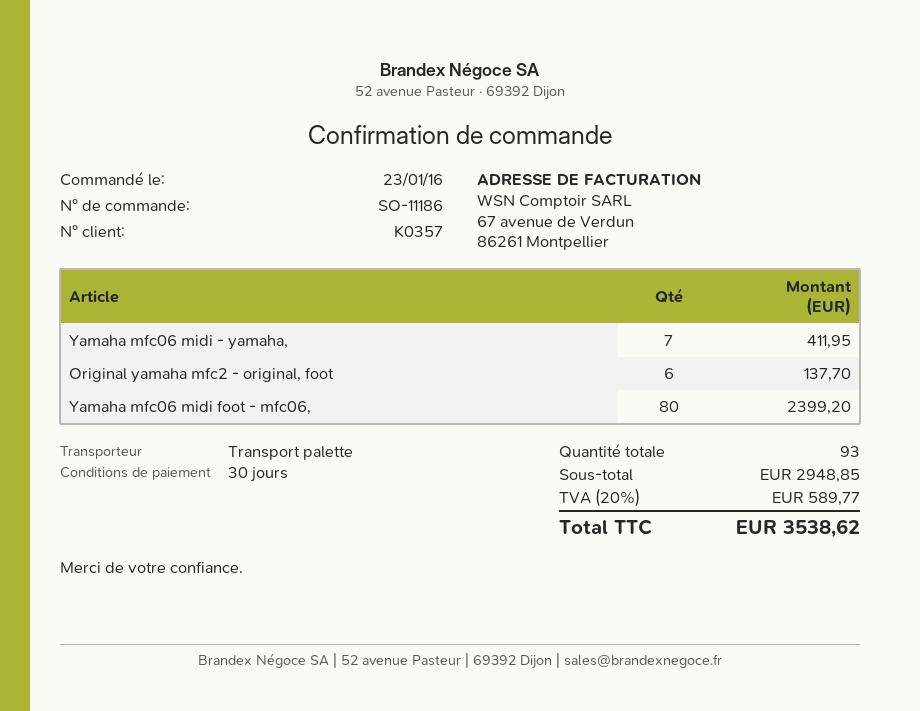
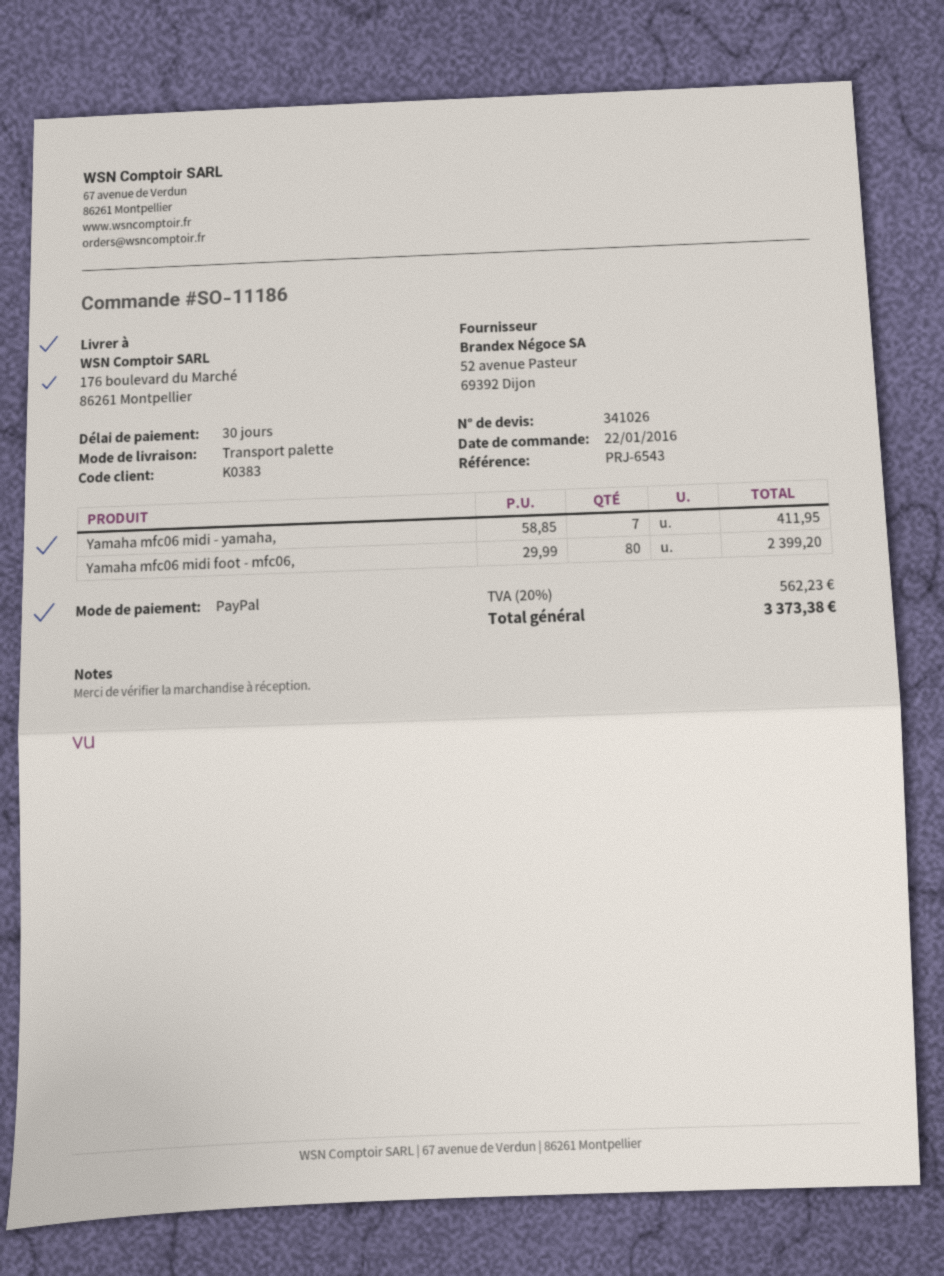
order date: 2016-01-23 -> 2016-01-22
customer number: K0357 -> K0383
Original yamaha mfc2 - original, foot: 6 for 137.70 -> none
tax: 20% = 589.77 -> 20% = 562.23
total: 3538.62 -> 3373.38

